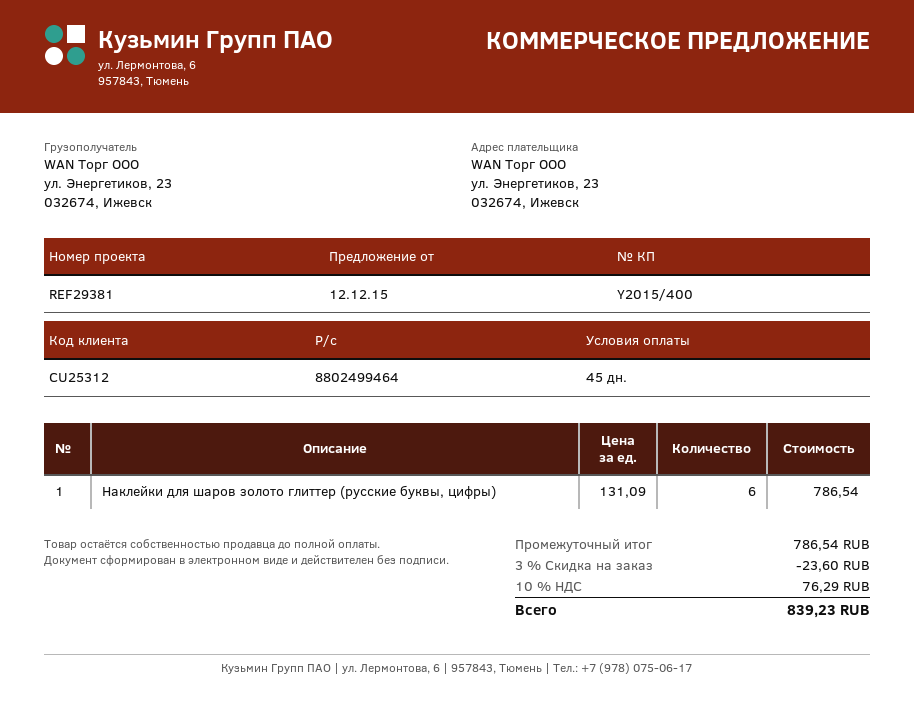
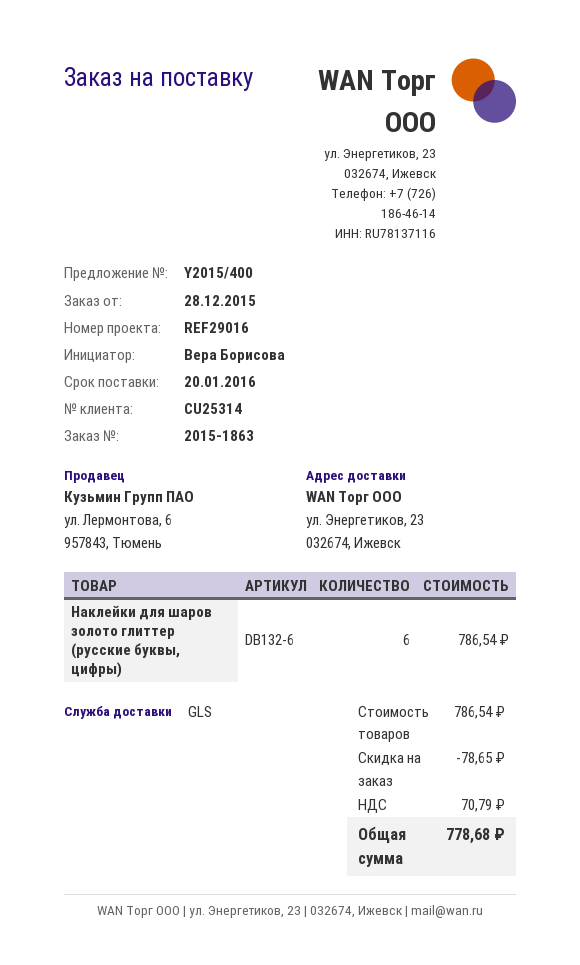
customer number: CU25312 -> CU25314
reference: REF29381 -> REF29016
discount: 23.60 -> 78.65
tax: 76.29 -> 70.79
total: 839.23 -> 778.68

